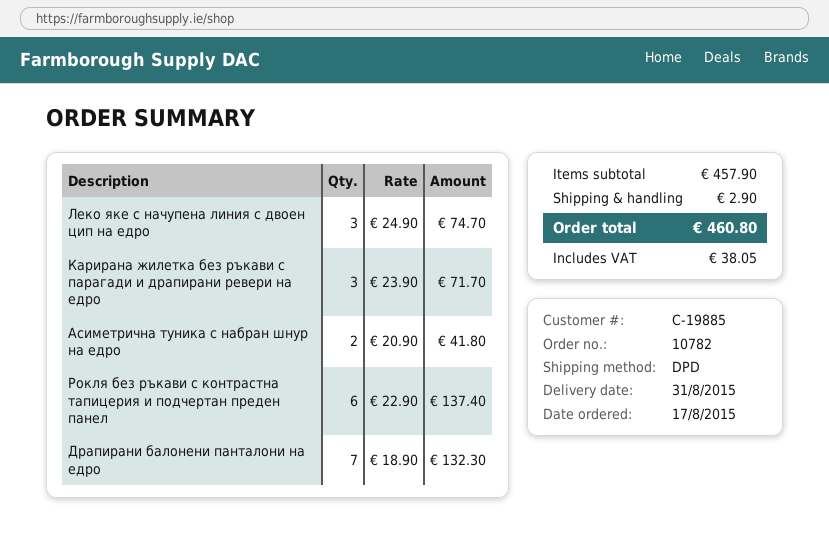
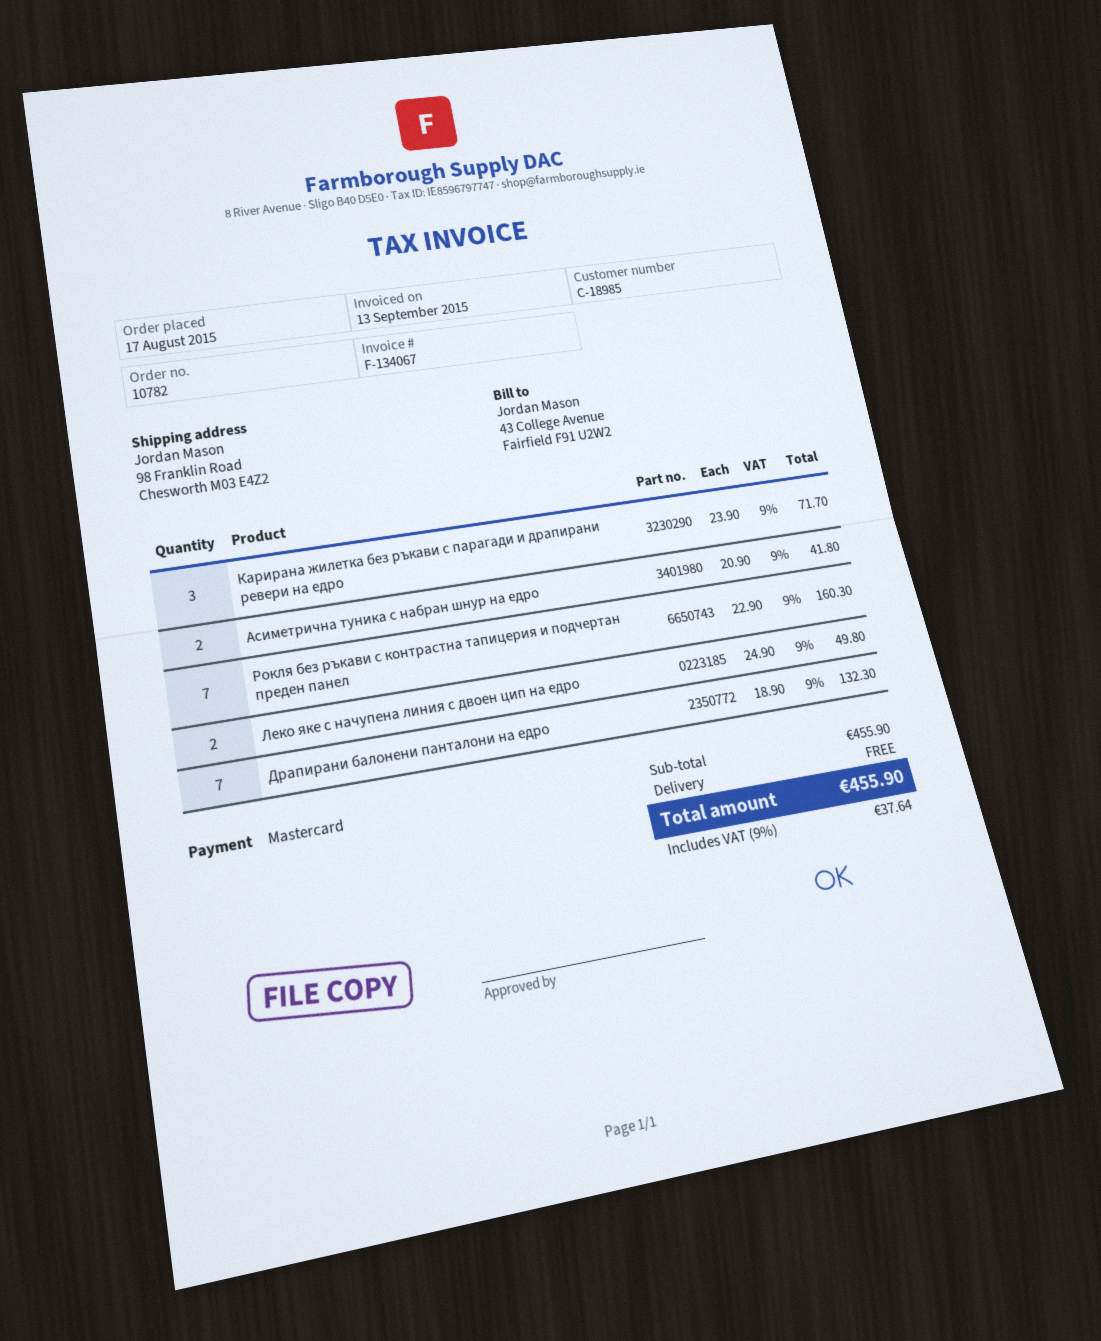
customer number: C-19885 -> C-18985
Леко яке с начупена линия с двоен цип на едро: 3 x 24.90 = 74.70 -> 2 x 24.90 = 49.80
Рокля без ръкави с контрастна тапицерия и подчертан преден панел: 6 x 22.90 = 137.40 -> 7 x 22.90 = 160.30
subtotal: 457.90 -> 455.90
shipping: 2.90 -> 0.00
tax: 38.05 -> 37.64
total: 460.80 -> 455.90

